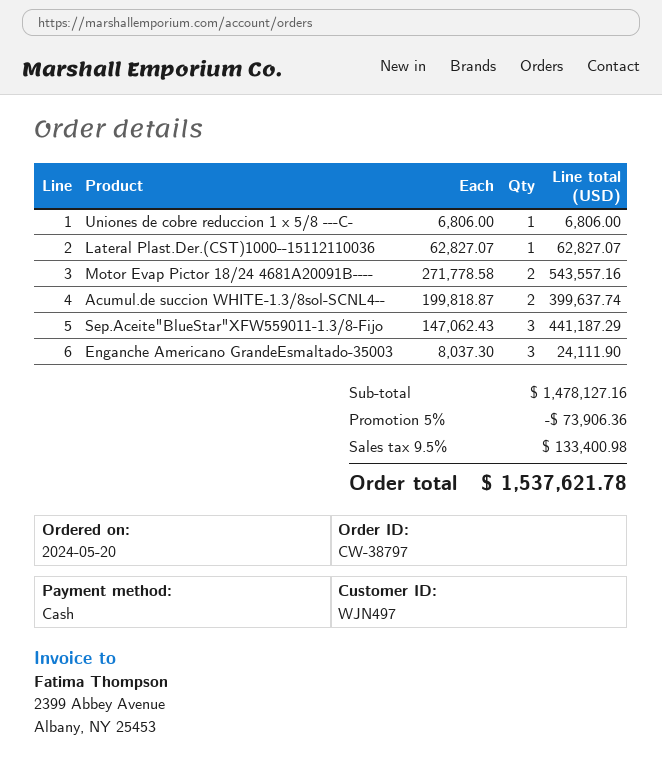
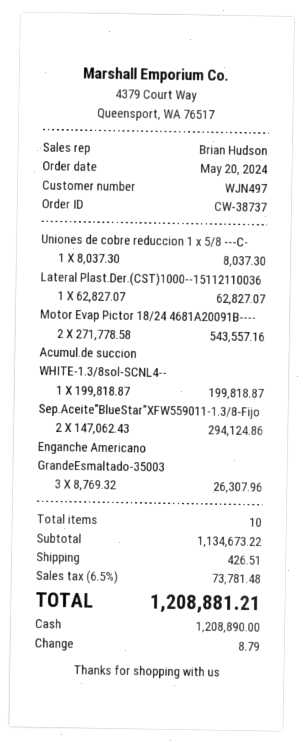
order number: CW-38797 -> CW-38737
Uniones de cobre reduccion 1 x 5/8 ---C-: 1 x 6806.00 = 6806.00 -> 1 x 8037.30 = 8037.30
Acumul.de succion WHITE-1.3/8sol-SCNL4--: 2 x 199818.87 = 399637.74 -> 1 x 199818.87 = 199818.87
Sep.Aceite"BlueStar"XFW559011-1.3/8-Fijo: 3 x 147062.43 = 441187.29 -> 2 x 147062.43 = 294124.86
Enganche Americano GrandeEsmaltado-35003: 3 x 8037.30 = 24111.90 -> 3 x 8769.32 = 26307.96
subtotal: 1478127.16 -> 1134673.22
discount: 5% = 73906.36 -> none
shipping: none -> 426.51
tax: 9.5% = 133400.98 -> 6.5% = 73781.48
total: 1537621.78 -> 1208881.21

